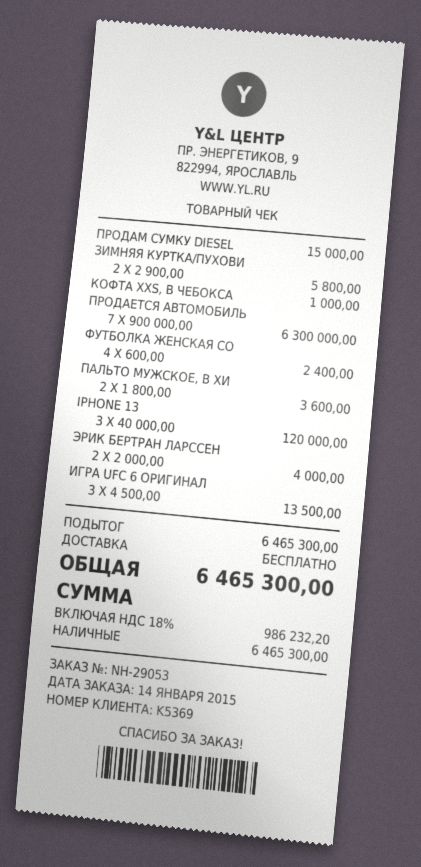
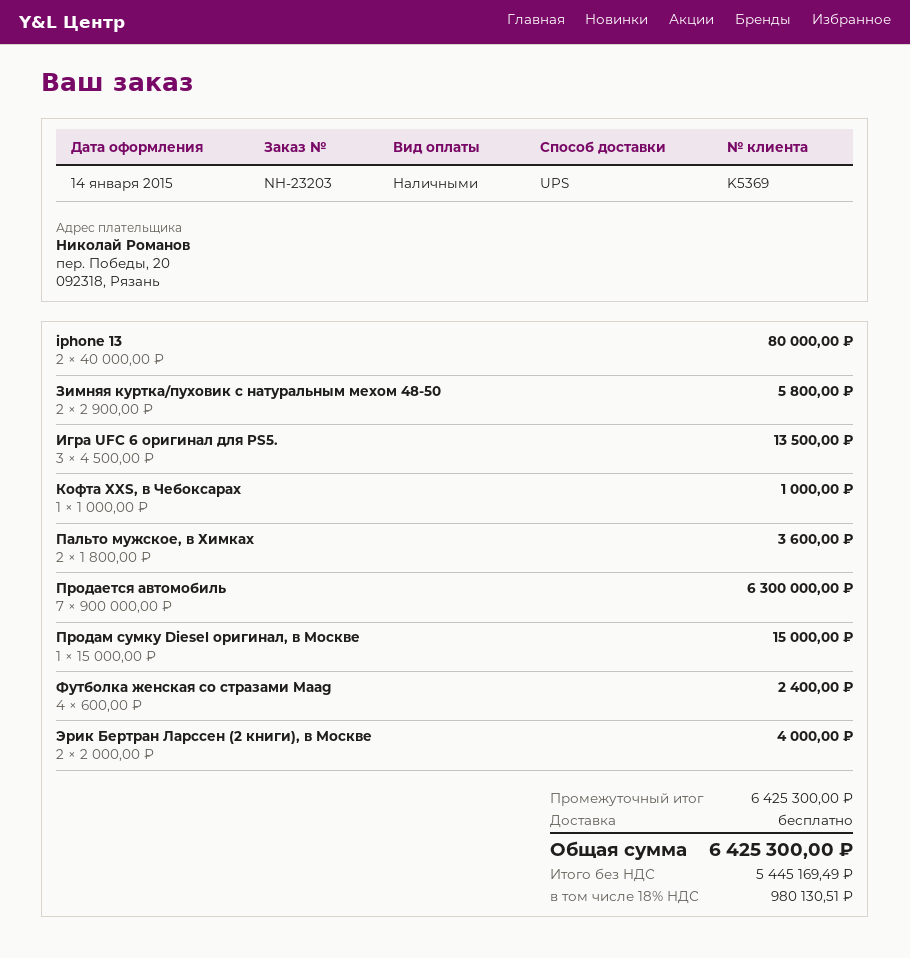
order number: NH-29053 -> NH-23203
IPHONE 13: 3 x 40000.00 = 120000.00 -> 2 x 40000.00 = 80000.00
subtotal: 6465300.00 -> 6425300.00
tax: 18% = 986232.20 -> 18% = 980130.51
total: 6465300.00 -> 6425300.00

